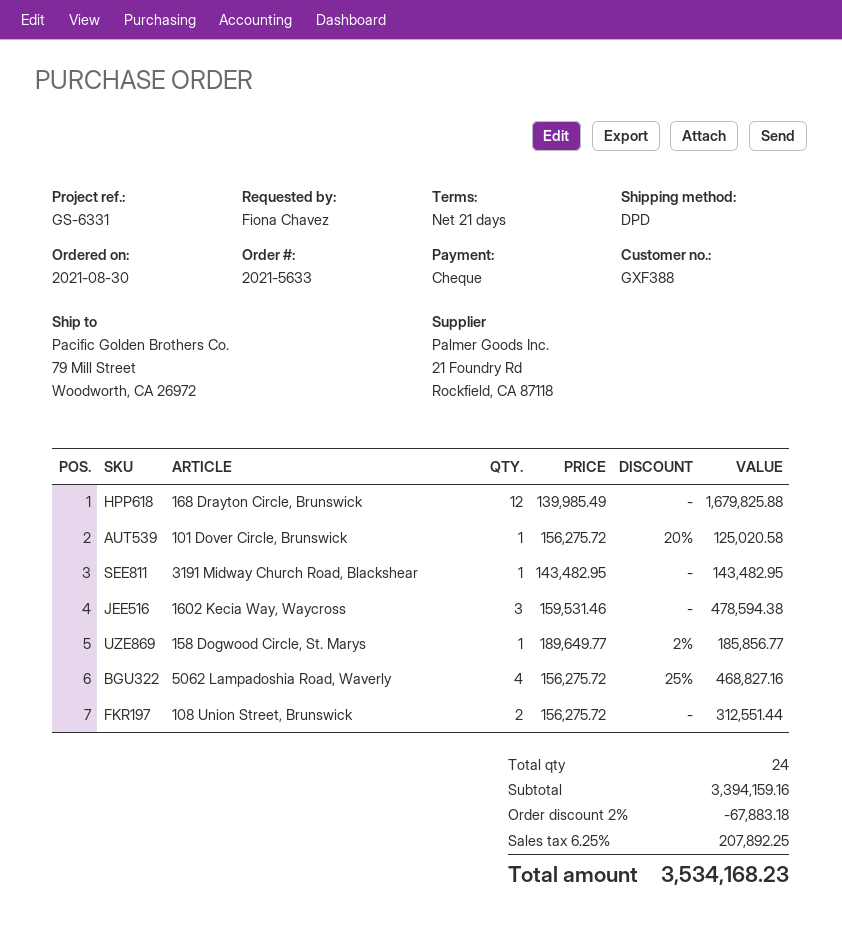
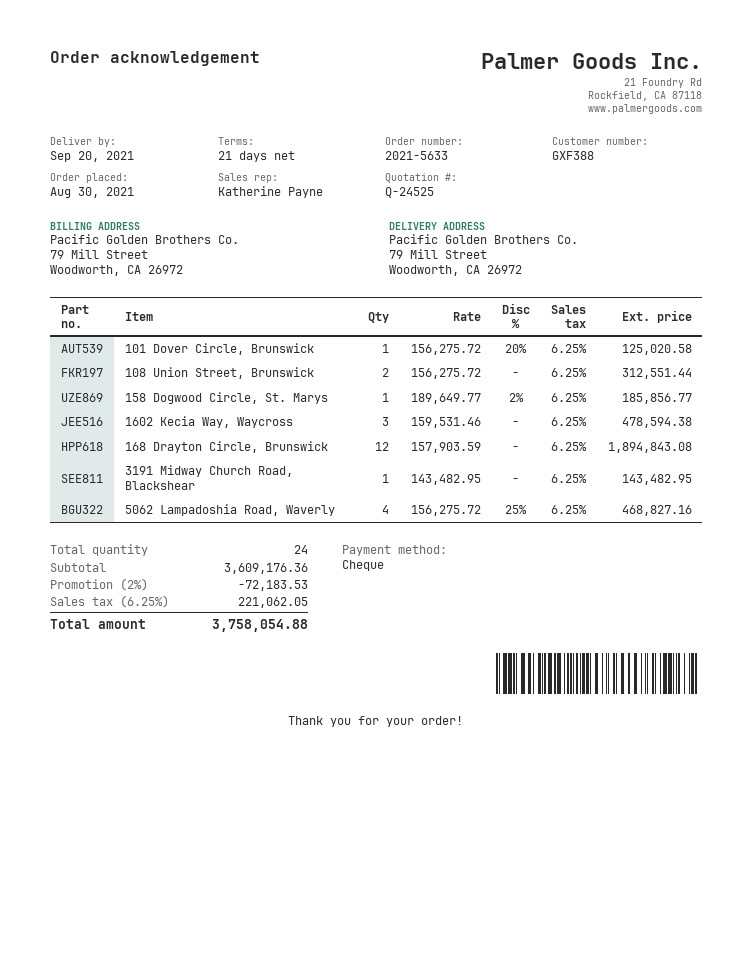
168 Drayton Circle, Brunswick: 12 x 139985.49 = 1679825.88 -> 12 x 157903.59 = 1894843.08
subtotal: 3394159.16 -> 3609176.36
discount: 2% = 67883.18 -> 2% = 72183.53
tax: 6.25% = 207892.25 -> 6.25% = 221062.05
total: 3534168.23 -> 3758054.88

